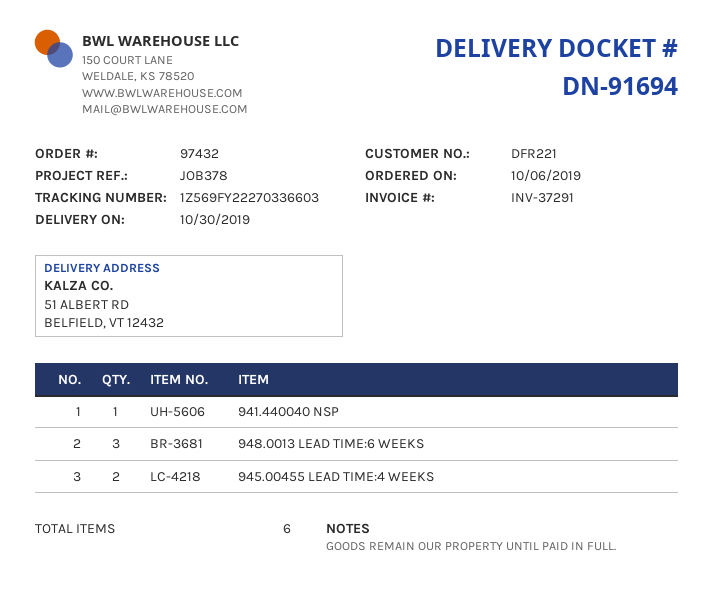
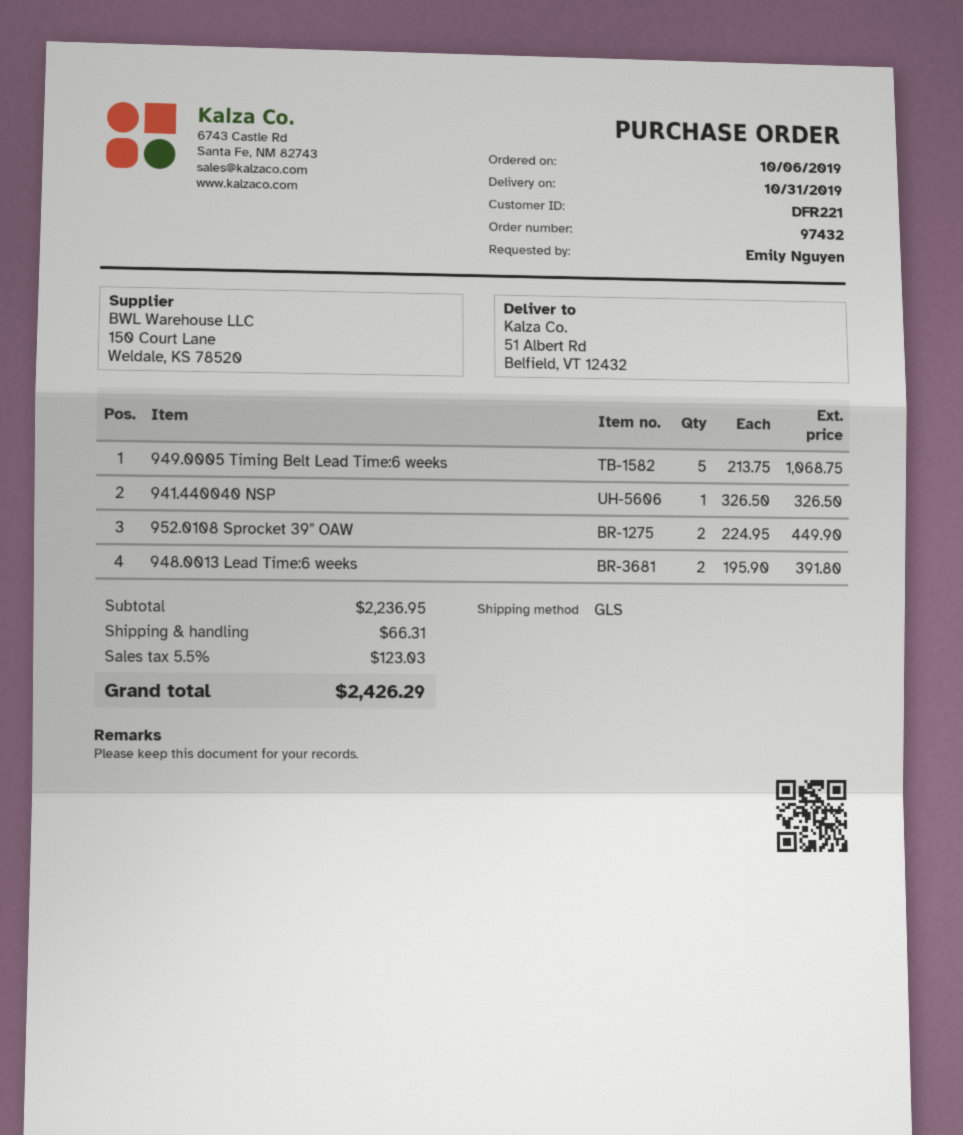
delivery date: 2019-10-30 -> 2019-10-31
948.0013 LEAD TIME:6 WEEKS: 3 -> 2
945.00455 LEAD TIME:4 WEEKS: 2 -> none
949.0005 Timing Belt Lead Time:6 weeks: none -> 5
952.0108 Sprocket 39" OAW: none -> 2

